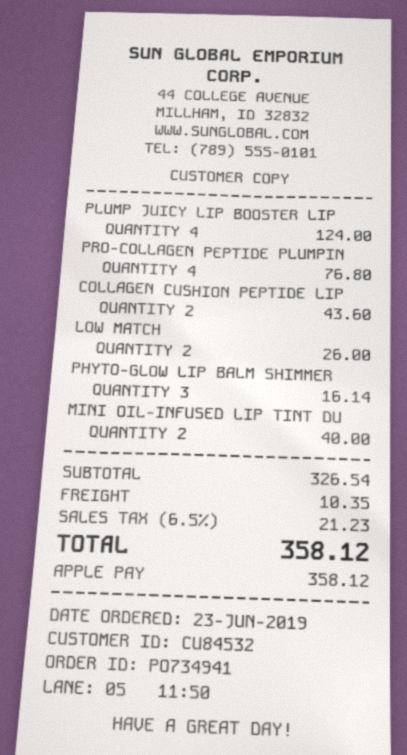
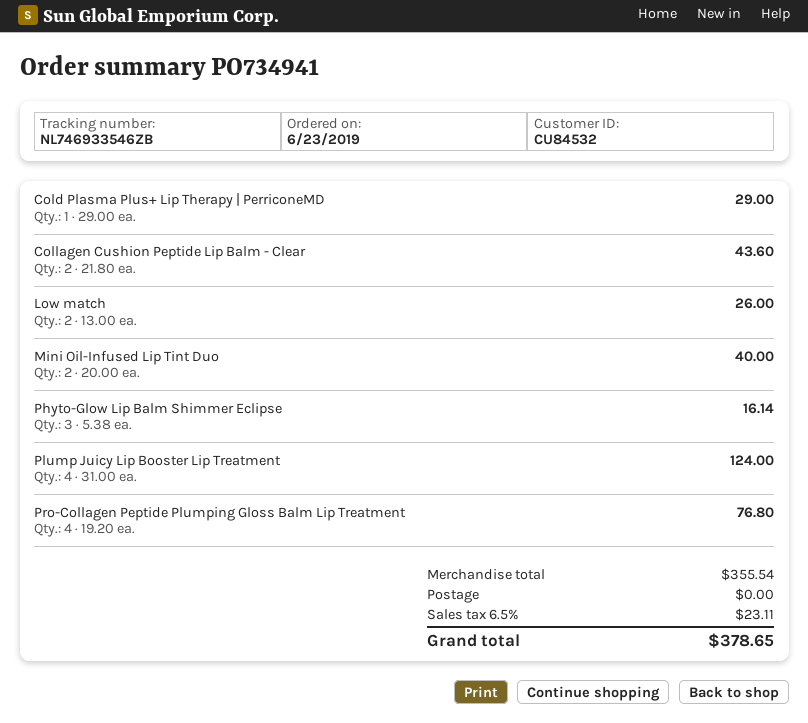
Cold Plasma Plus+ Lip Therapy | PerriconeMD: none -> 1 for 29.00
subtotal: 326.54 -> 355.54
shipping: 10.35 -> 0.00
tax: 6.5% = 21.23 -> 6.5% = 23.11
total: 358.12 -> 378.65

